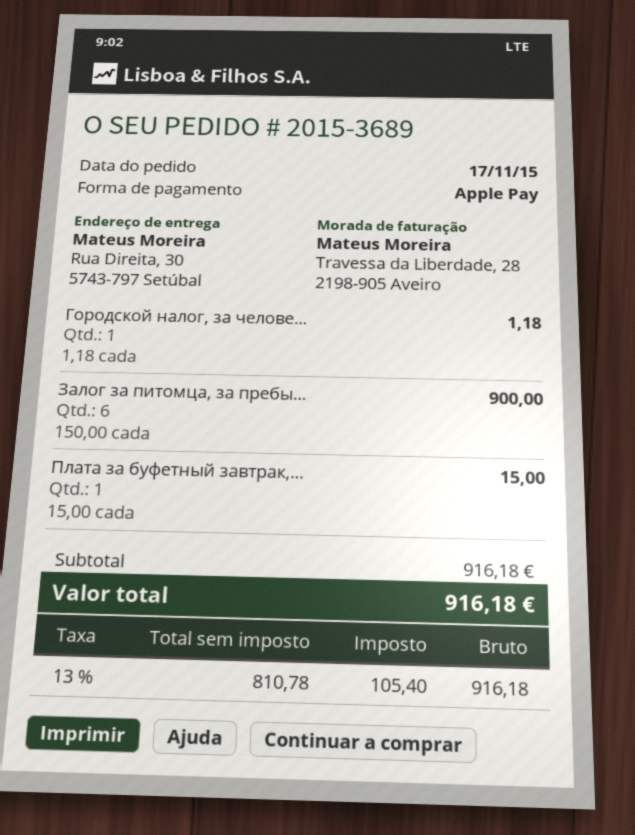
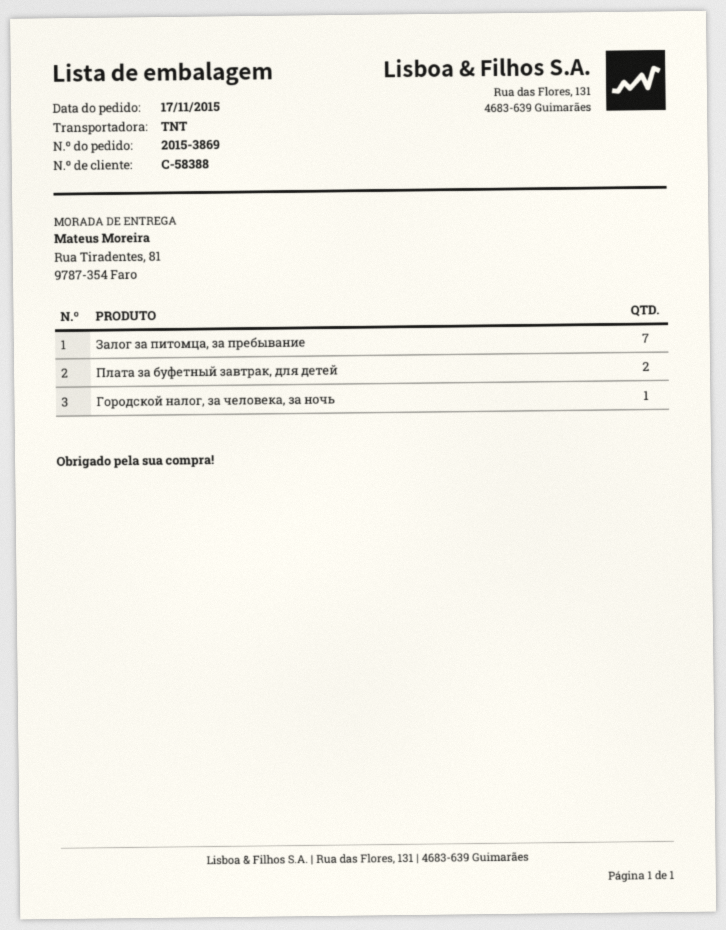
order number: 2015-3689 -> 2015-3869
ship to: Rua Direita, 30, 5743-797 Setúbal -> Rua Tiradentes, 81, 9787-354 Faro
Залог за питомца, за пребы...: 6 -> 7
Плата за буфетный завтрак,...: 1 -> 2

